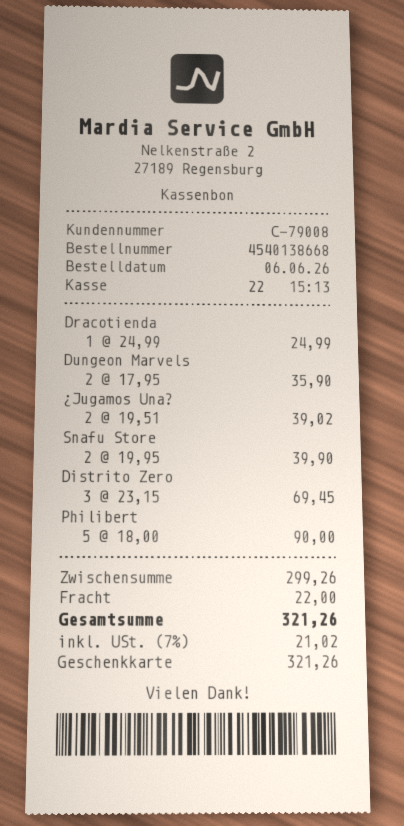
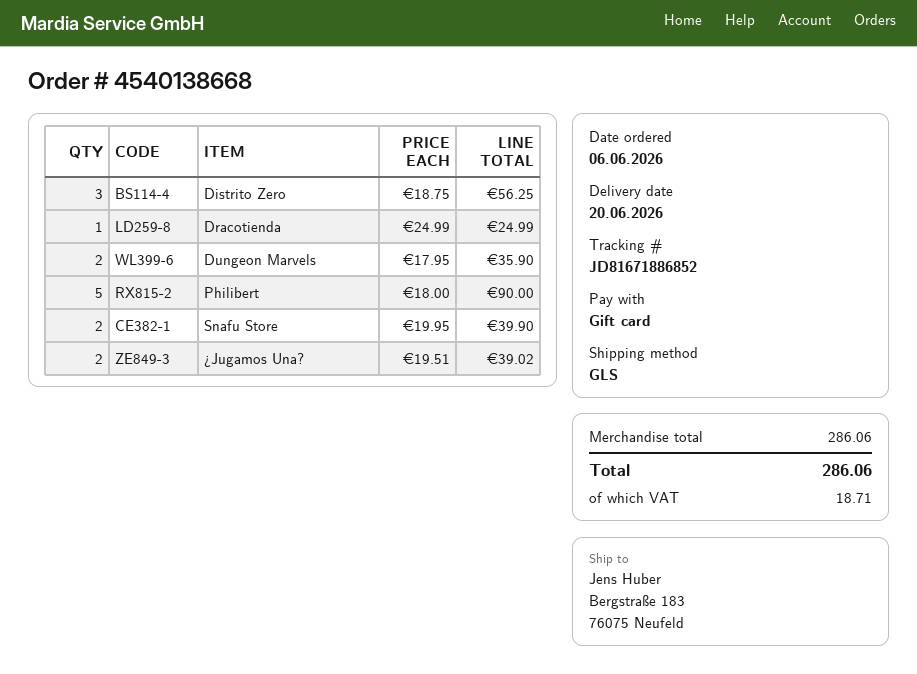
Distrito Zero: 3 x 23.15 = 69.45 -> 3 x 18.75 = 56.25
subtotal: 299.26 -> 286.06
shipping: 22.00 -> none
tax: 21.02 -> 18.71
total: 321.26 -> 286.06

